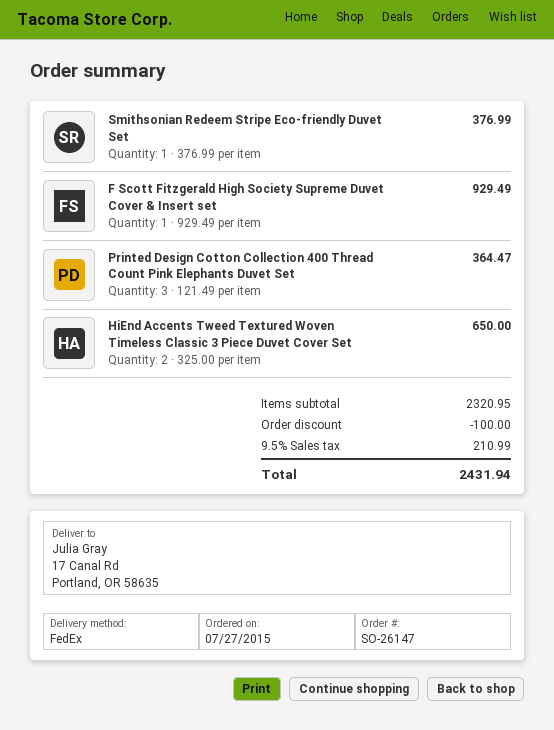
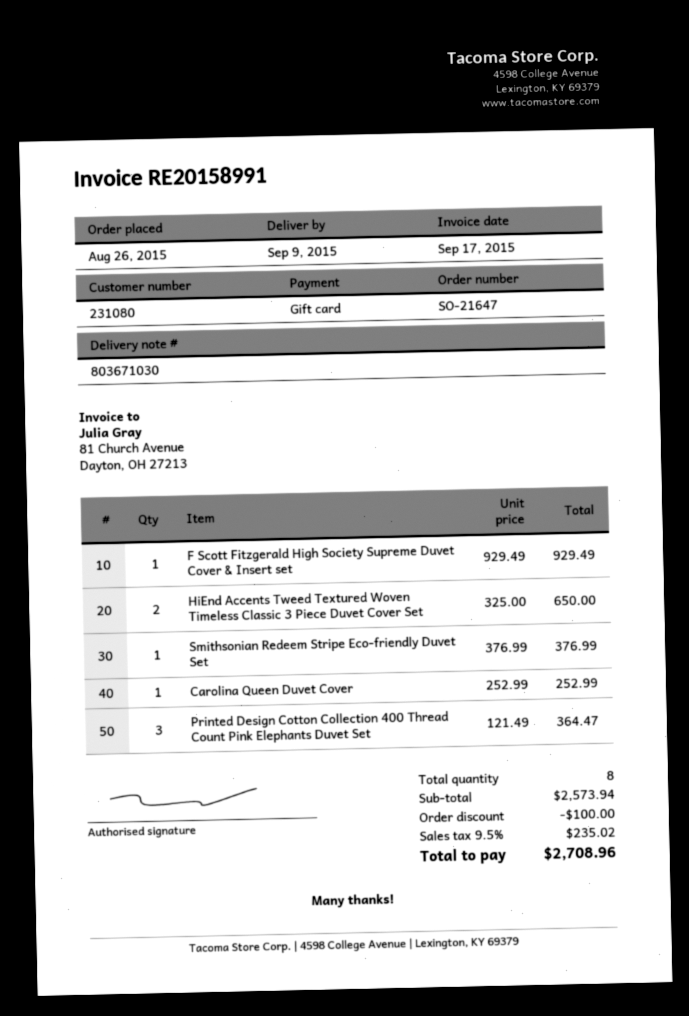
order number: SO-26147 -> SO-21647
order date: 2015-07-27 -> 2015-08-26
Carolina Queen Duvet Cover: none -> 1 x 252.99 = 252.99
subtotal: 2320.95 -> 2573.94
tax: 9.5% = 210.99 -> 9.5% = 235.02
total: 2431.94 -> 2708.96

